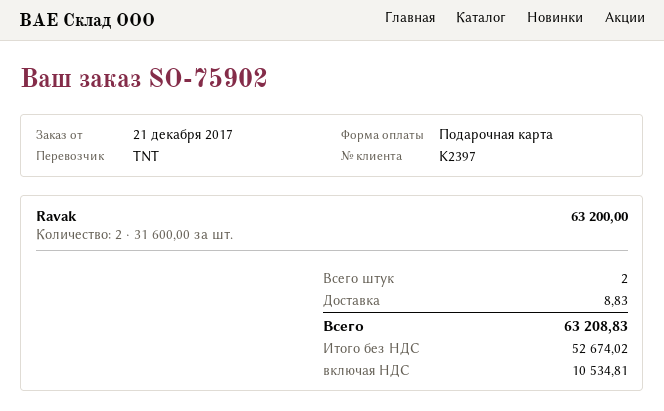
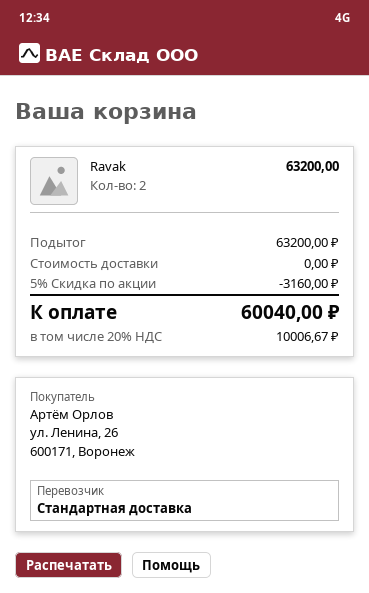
shipping method: TNT -> standard
discount: none -> 5% = 3160.00
shipping: 8.83 -> 0.00
tax: 10534.81 -> 10006.67
total: 63208.83 -> 60040.00

